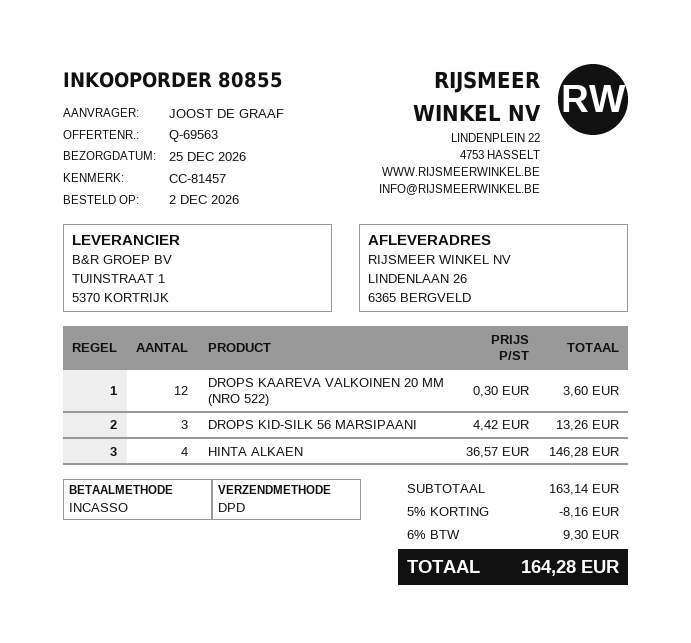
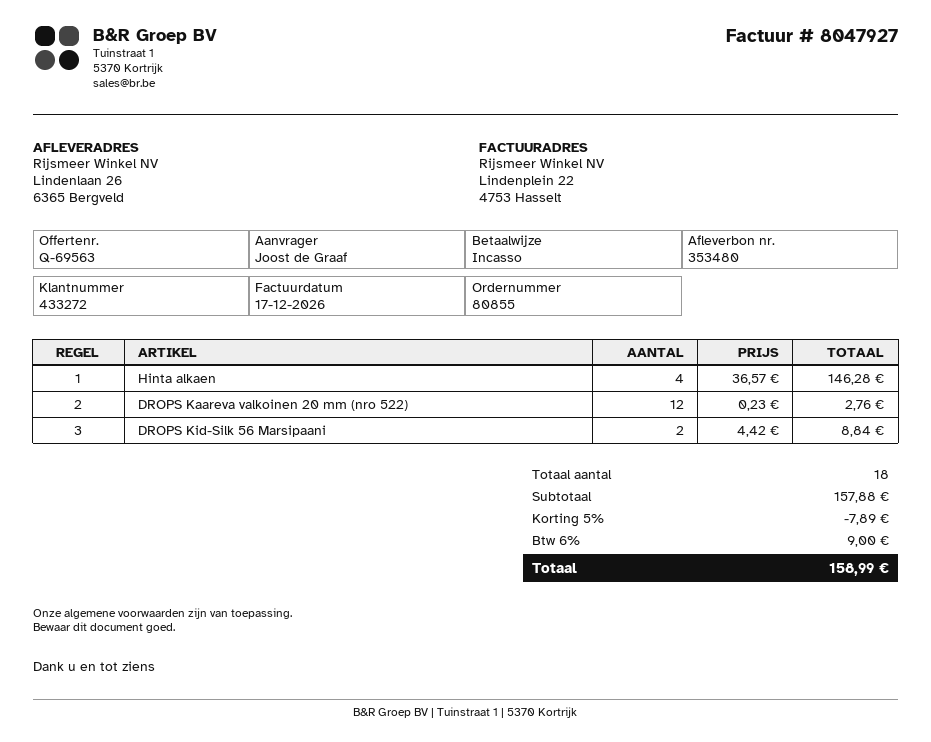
DROPS KAAREVA VALKOINEN 20 MM (NRO 522): 12 x 0.30 = 3.60 -> 12 x 0.23 = 2.76
DROPS KID-SILK 56 MARSIPAANI: 3 x 4.42 = 13.26 -> 2 x 4.42 = 8.84
subtotal: 163.14 -> 157.88
discount: 5% = 8.16 -> 5% = 7.89
tax: 6% = 9.30 -> 6% = 9.00
total: 164.28 -> 158.99

